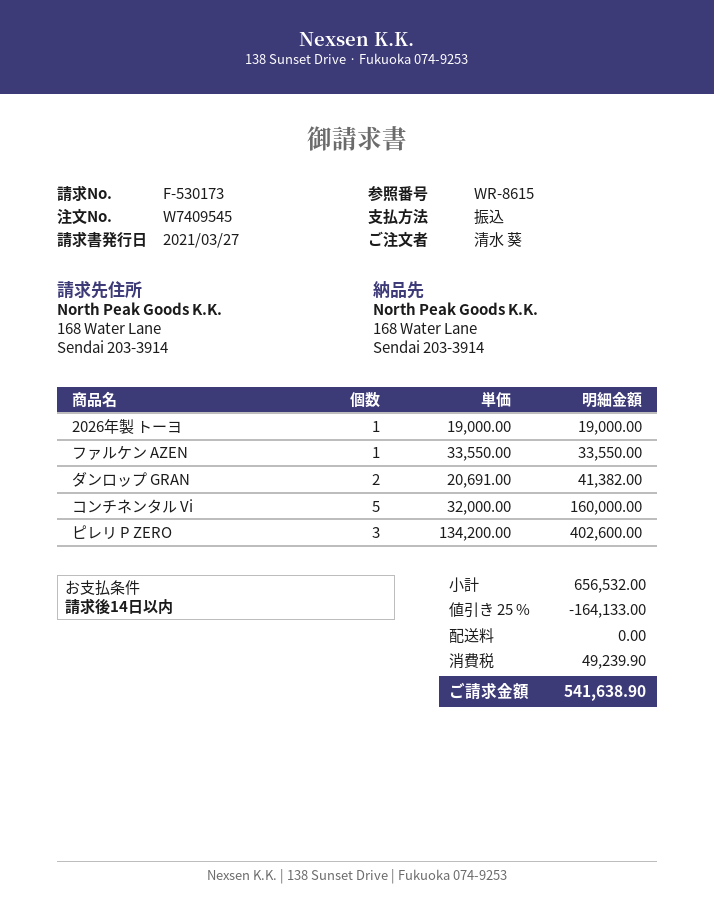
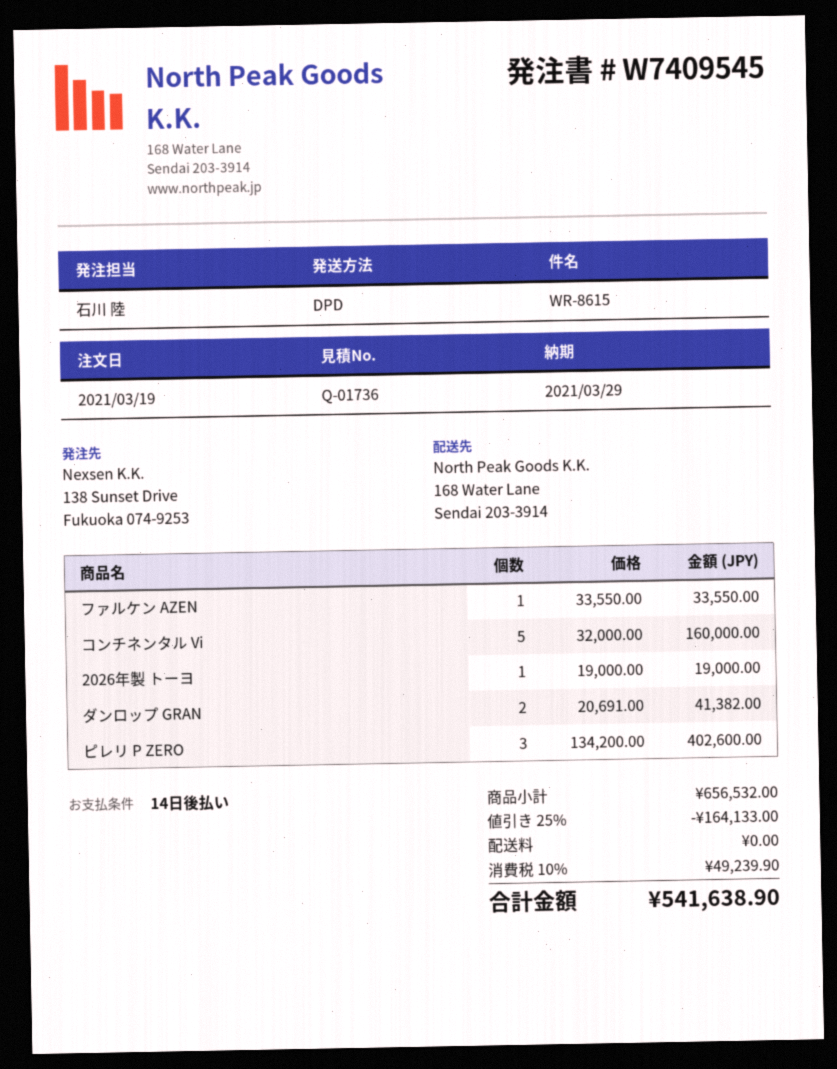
ordered by: 清水 葵 -> 石川 陸

